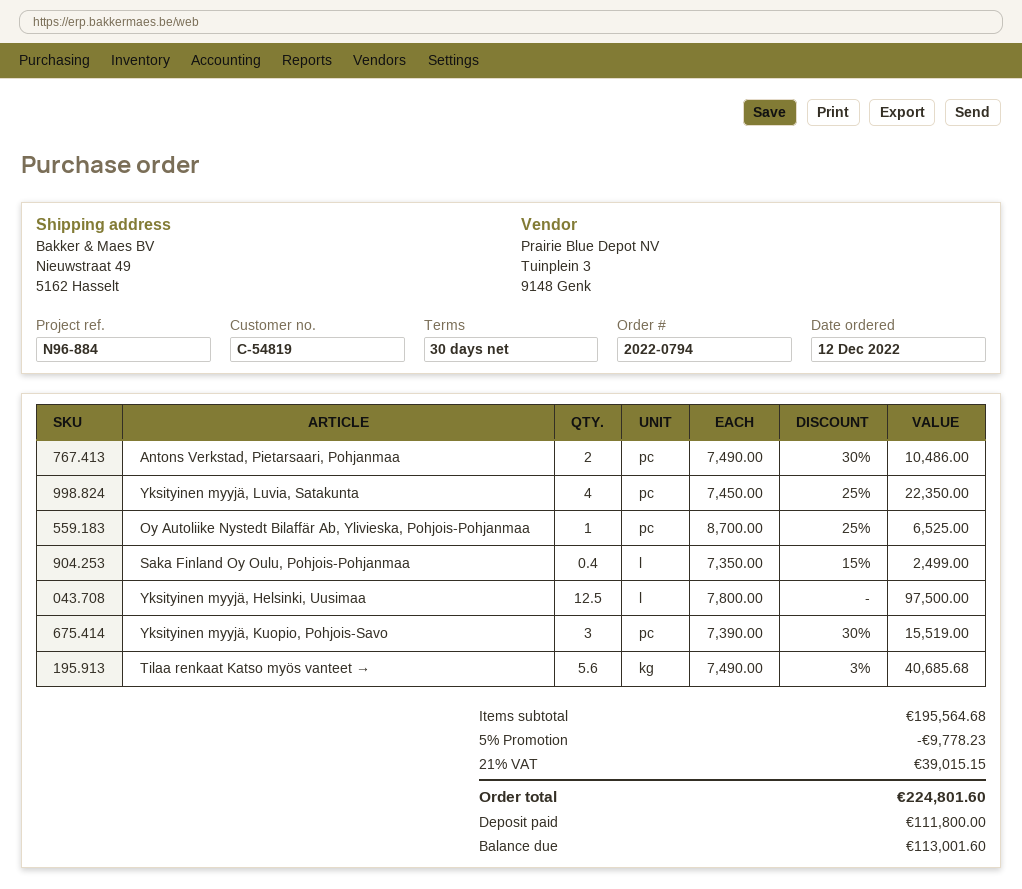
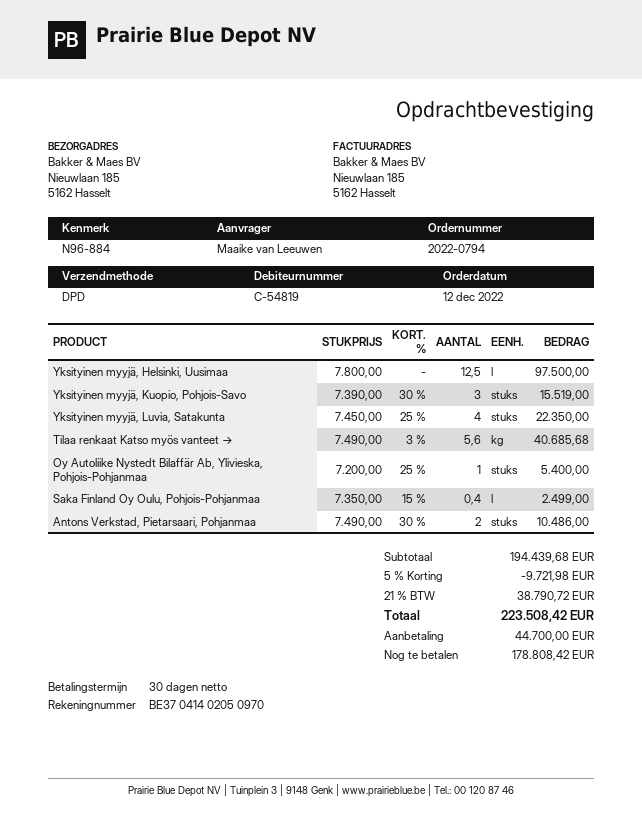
ship to: Nieuwstraat 49, 5162 Hasselt -> Nieuwlaan 185, 5162 Hasselt
Oy Autoliike Nystedt Bilaffär Ab, Ylivieska, Pohjois-Pohjanmaa: 1 x 8700.00 - 25% = 6525.00 -> 1 x 7200.00 - 25% = 5400.00
subtotal: 195564.68 -> 194439.68
discount: 5% = 9778.23 -> 5% = 9721.98
tax: 21% = 39015.15 -> 21% = 38790.72
total: 224801.60 -> 223508.42
deposit: 111800.00 -> 44700.00
balance: 113001.60 -> 178808.42

